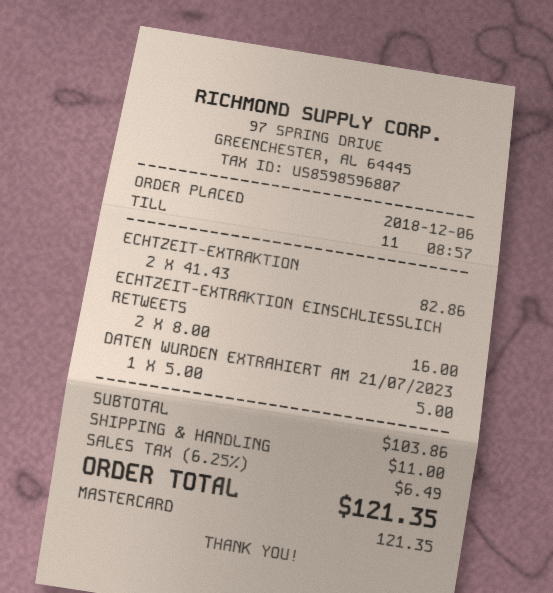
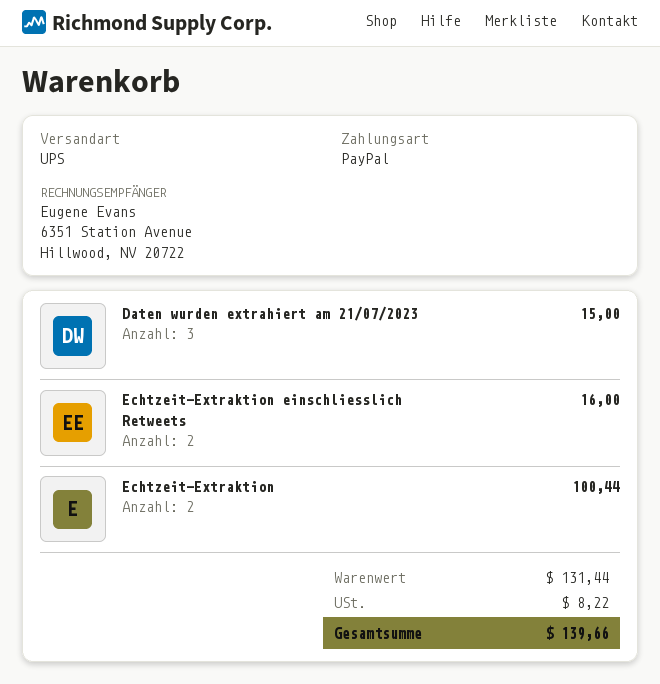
payment method: Mastercard -> PayPal
ECHTZEIT-EXTRAKTION: 2 for 82.86 -> 2 for 100.44
DATEN WURDEN EXTRAHIERT AM 21/07/2023: 1 for 5.00 -> 3 for 15.00
subtotal: 103.86 -> 131.44
shipping: 11.00 -> none
tax: 6.49 -> 8.22
total: 121.35 -> 139.66

